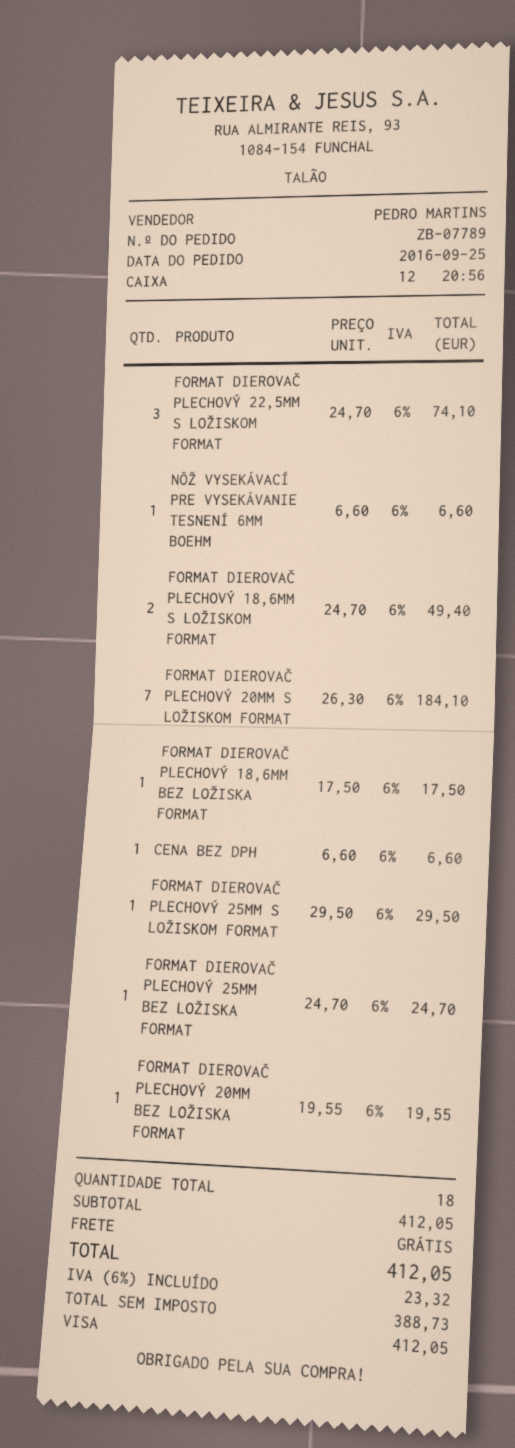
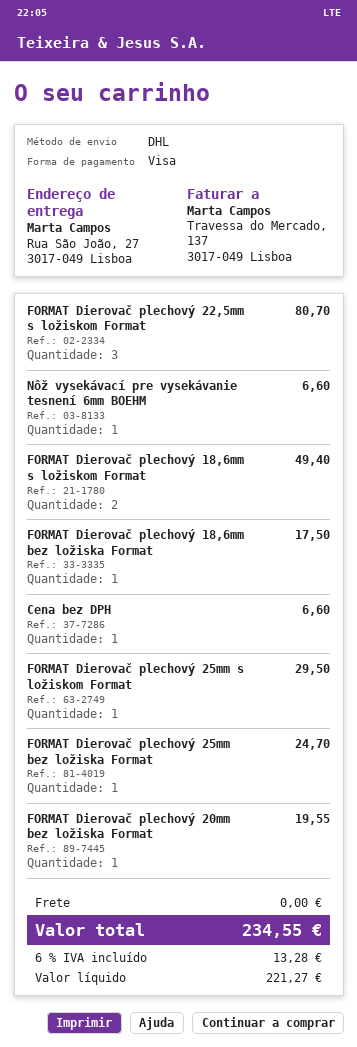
FORMAT DIEROVAČ PLECHOVÝ 22,5MM S LOŽISKOM FORMAT: 3 for 74.10 -> 3 for 80.70
FORMAT DIEROVAČ PLECHOVÝ 20MM S LOŽISKOM FORMAT: 7 for 184.10 -> none
net: 388.73 -> 221.27
tax: 6% = 23.32 -> 6% = 13.28
total: 412.05 -> 234.55

